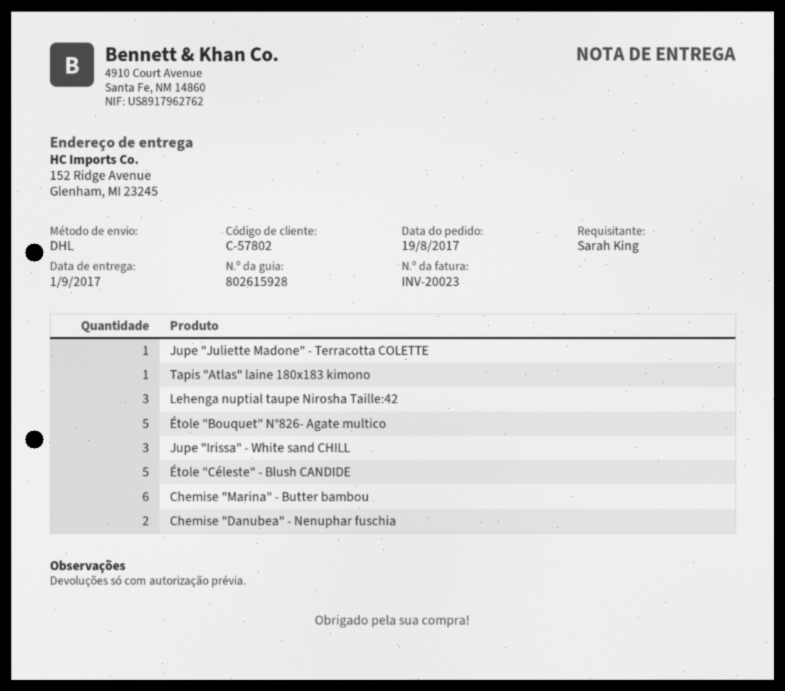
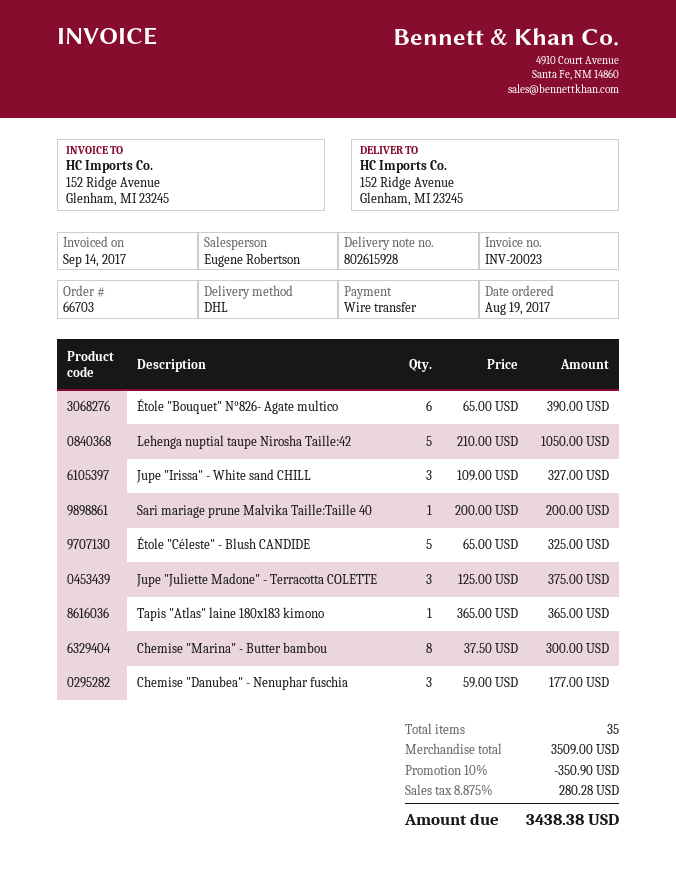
Jupe "Juliette Madone" - Terracotta COLETTE: 1 -> 3
Lehenga nuptial taupe Nirosha Taille:42: 3 -> 5
Étole "Bouquet" N°826- Agate multico: 5 -> 6
Chemise "Marina" - Butter bambou: 6 -> 8
Chemise "Danubea" - Nenuphar fuschia: 2 -> 3
Sari mariage prune Malvika Taille:Taille 40: none -> 1

